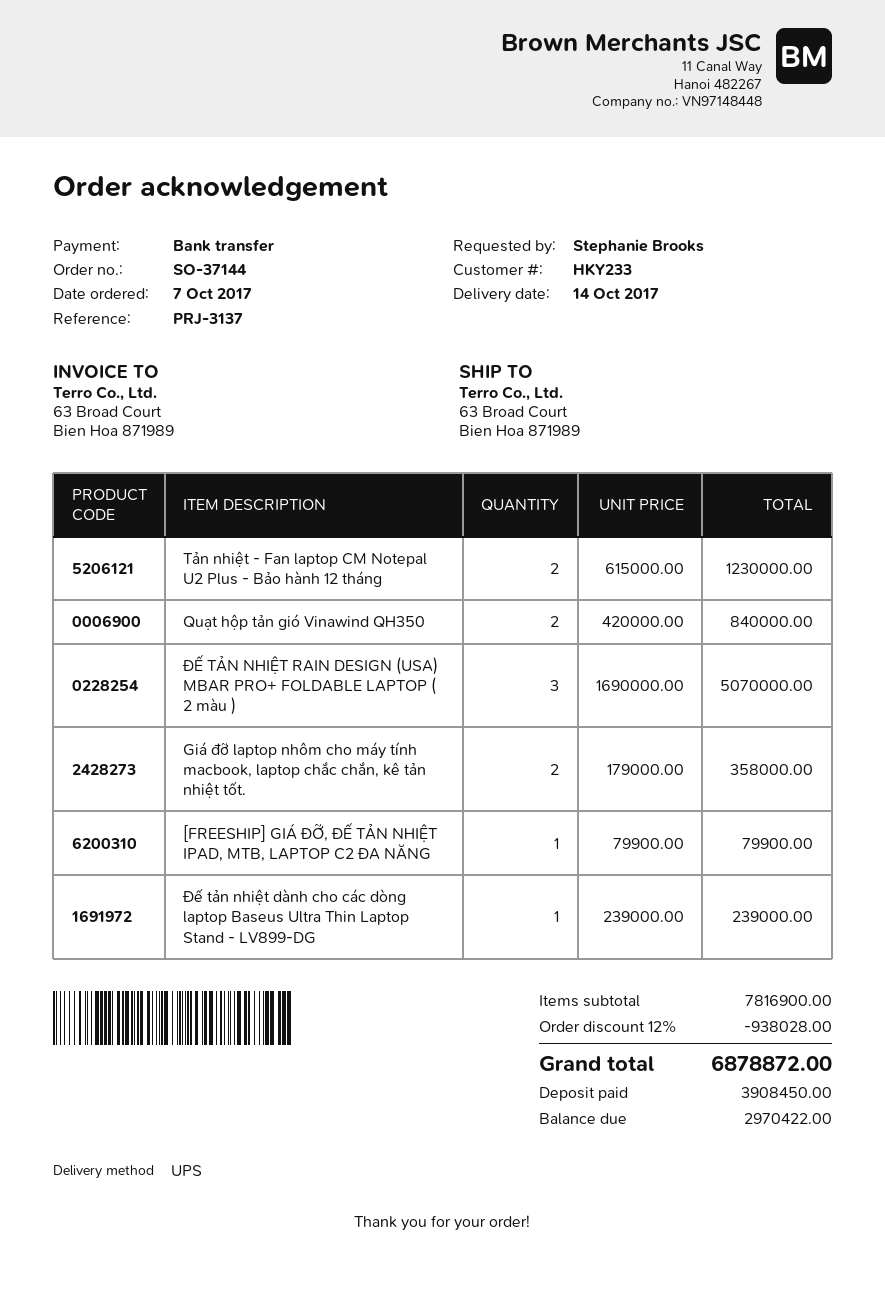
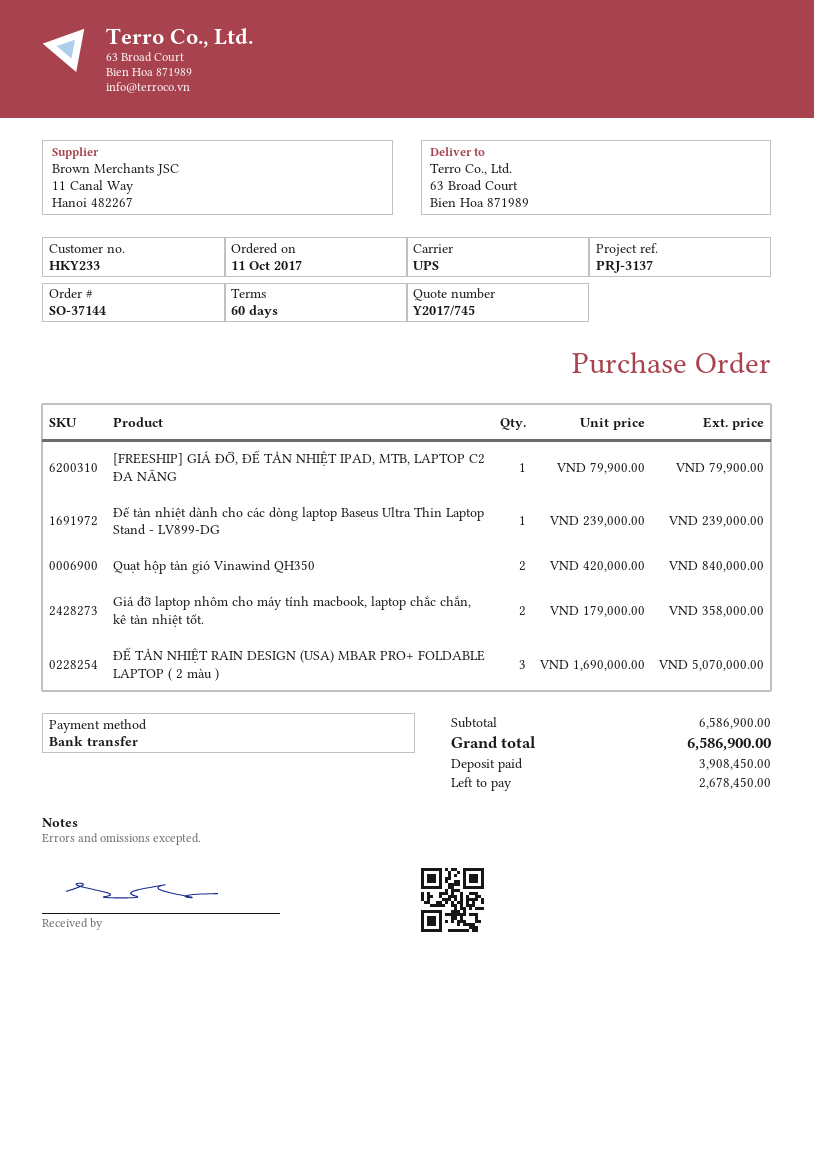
order date: 2017-10-07 -> 2017-10-11
Tản nhiệt - Fan laptop CM Notepal U2 Plus - Bảo hành 12 tháng: 2 x 615000.00 = 1230000.00 -> none
subtotal: 7816900.00 -> 6586900.00
discount: 12% = 938028.00 -> none
total: 6878872.00 -> 6586900.00
balance: 2970422.00 -> 2678450.00

